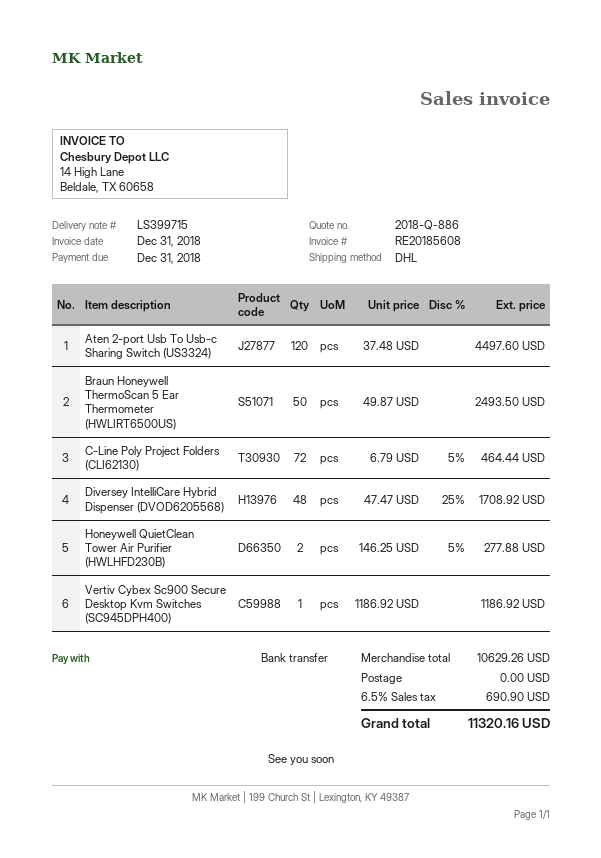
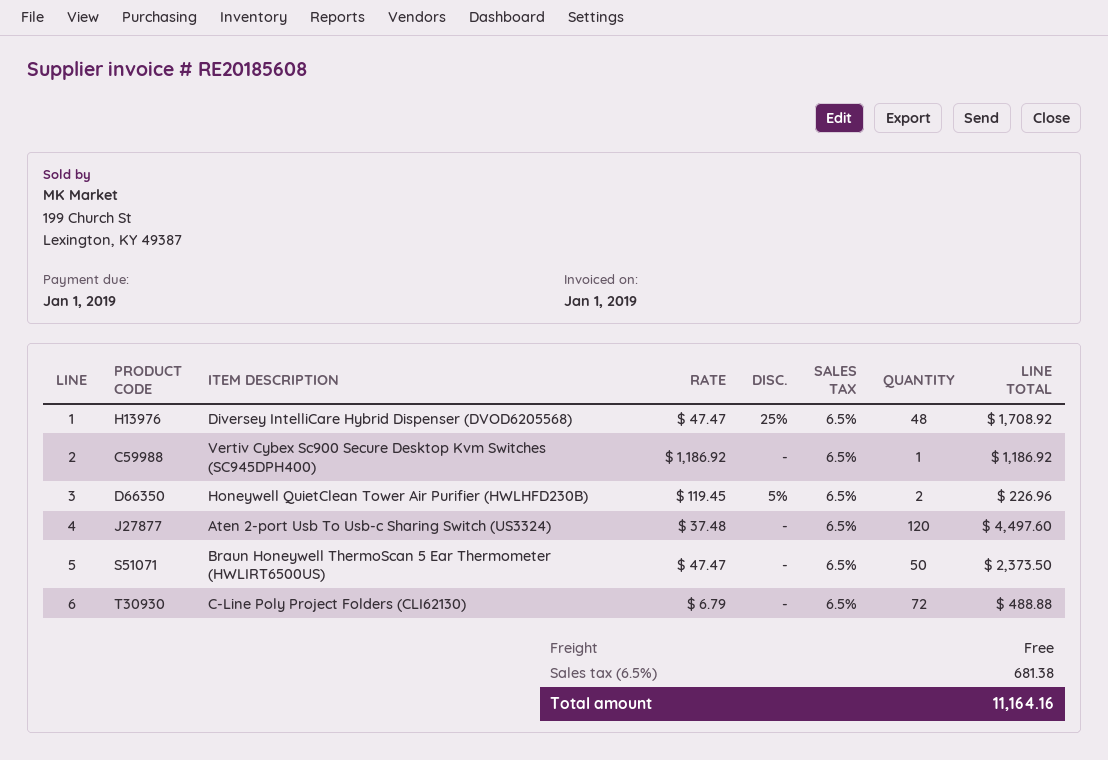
invoice date: 2018-12-31 -> 2019-01-01
due date: 2018-12-31 -> 2019-01-01
Braun Honeywell ThermoScan 5 Ear Thermometer (HWLIRT6500US): 50 x 49.87 = 2493.50 -> 50 x 47.47 = 2373.50
C-Line Poly Project Folders (CLI62130): 72 x 6.79 - 5% = 464.44 -> 72 x 6.79 = 488.88
Honeywell QuietClean Tower Air Purifier (HWLHFD230B): 2 x 146.25 - 5% = 277.88 -> 2 x 119.45 - 5% = 226.96
tax: 6.5% = 690.90 -> 6.5% = 681.38
total: 11320.16 -> 11164.16

